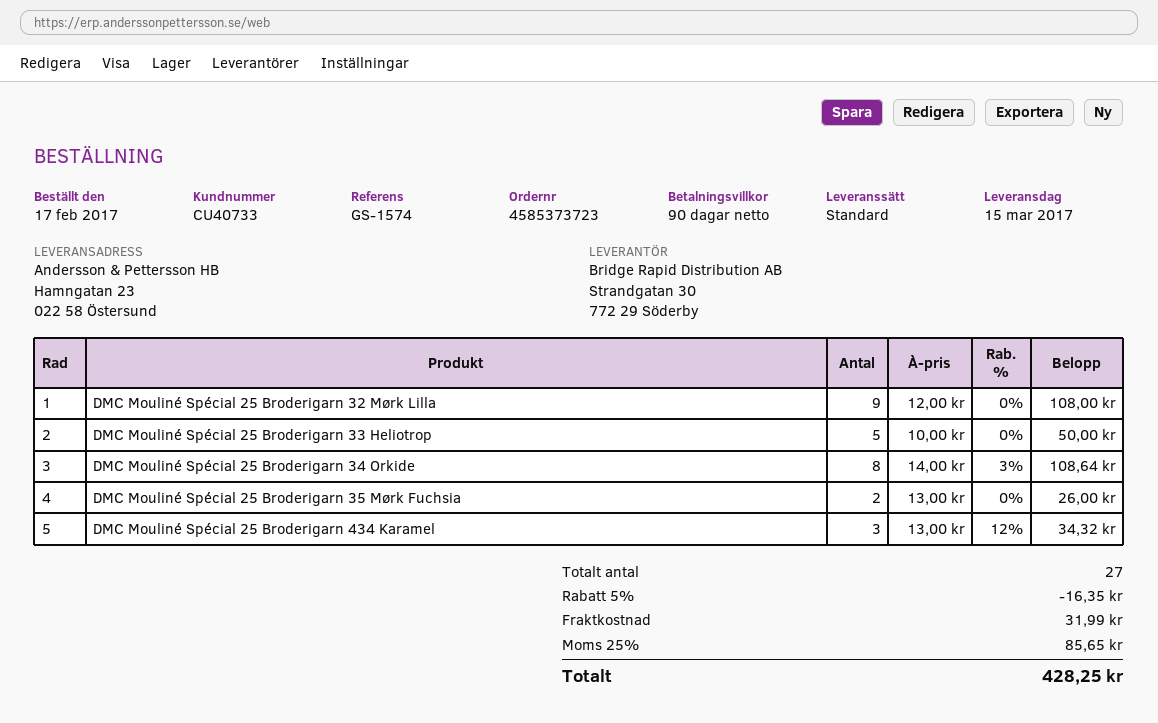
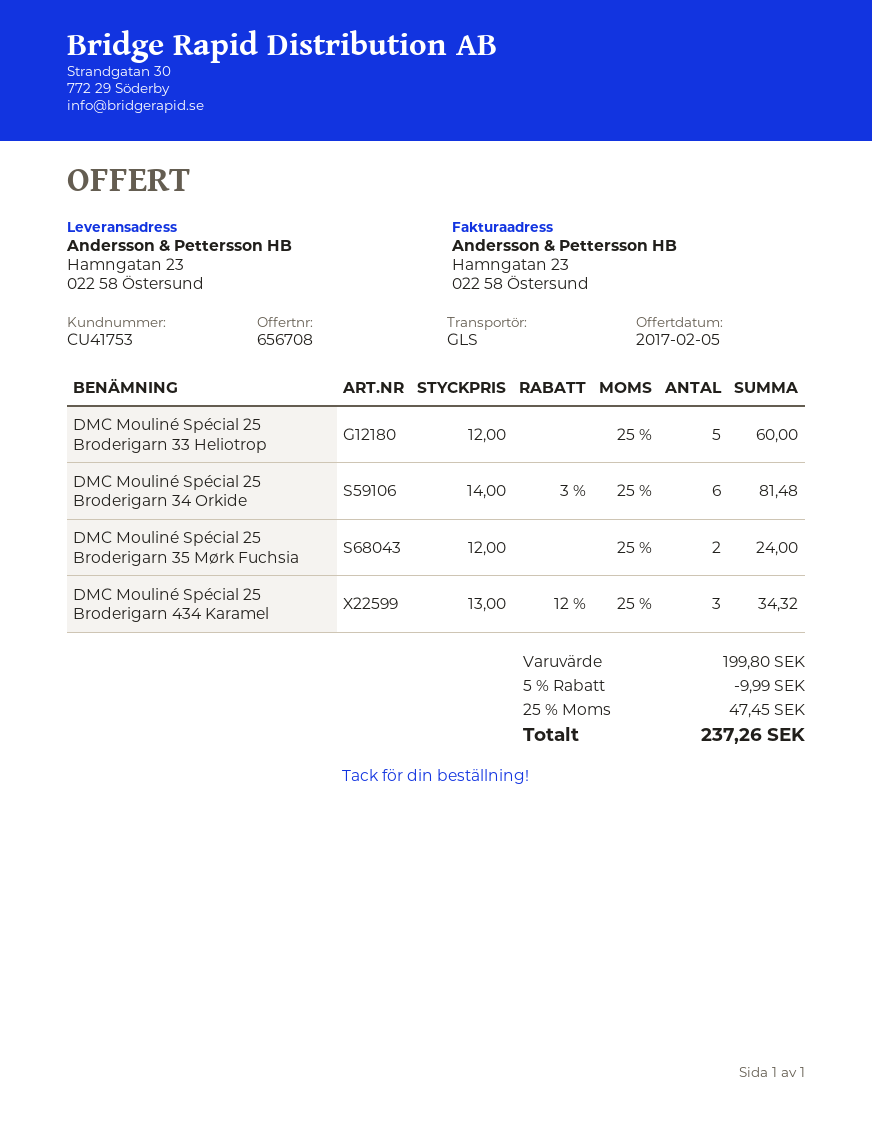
customer number: CU40733 -> CU41753
shipping method: standard -> GLS
DMC Mouliné Spécial 25 Broderigarn 32 Mørk Lilla: 9 x 12.00 = 108.00 -> none
DMC Mouliné Spécial 25 Broderigarn 33 Heliotrop: 5 x 10.00 = 50.00 -> 5 x 12.00 = 60.00
DMC Mouliné Spécial 25 Broderigarn 34 Orkide: 8 x 14.00 - 3% = 108.64 -> 6 x 14.00 - 3% = 81.48
DMC Mouliné Spécial 25 Broderigarn 35 Mørk Fuchsia: 2 x 13.00 = 26.00 -> 2 x 12.00 = 24.00
discount: 5% = 16.35 -> 5% = 9.99
shipping: 31.99 -> none
tax: 25% = 85.65 -> 25% = 47.45
total: 428.25 -> 237.26

